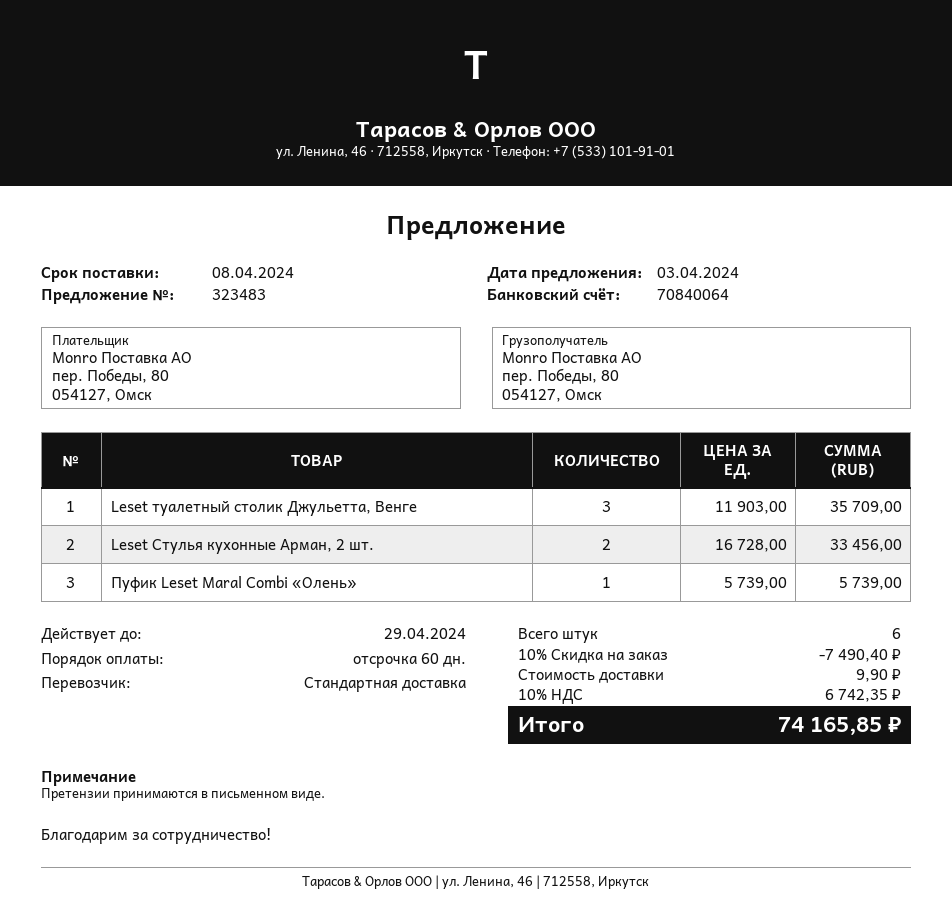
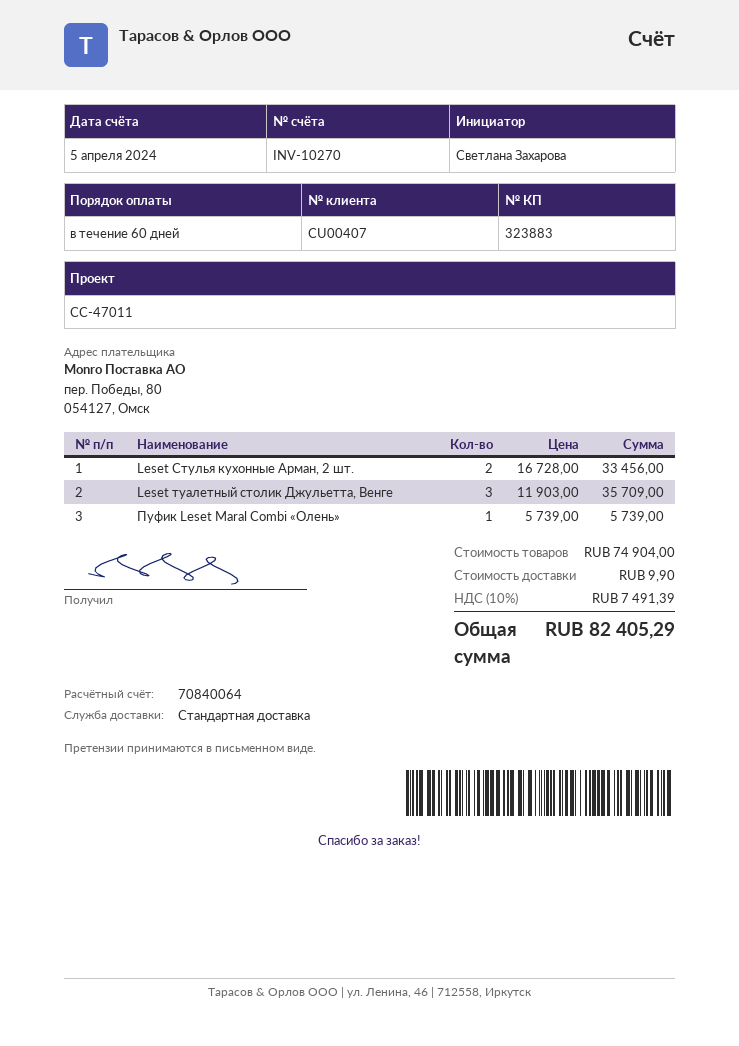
quote number: 323483 -> 323883
discount: 10% = 7490.40 -> none
tax: 10% = 6742.35 -> 10% = 7491.39
total: 74165.85 -> 82405.29

